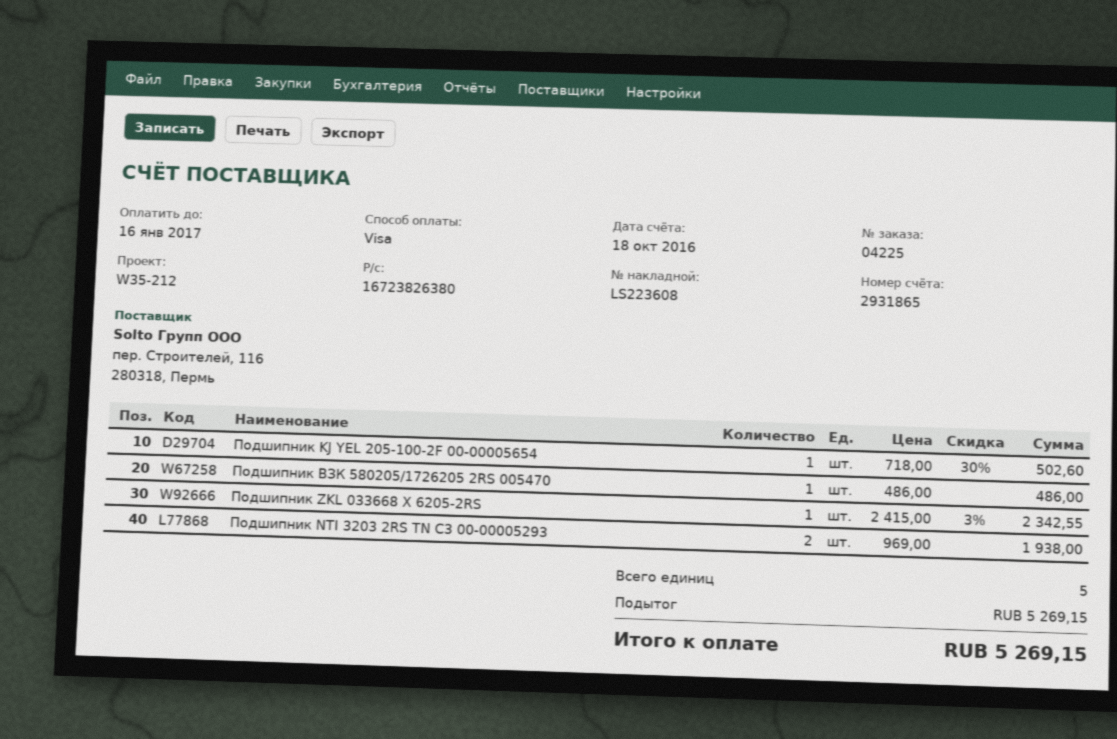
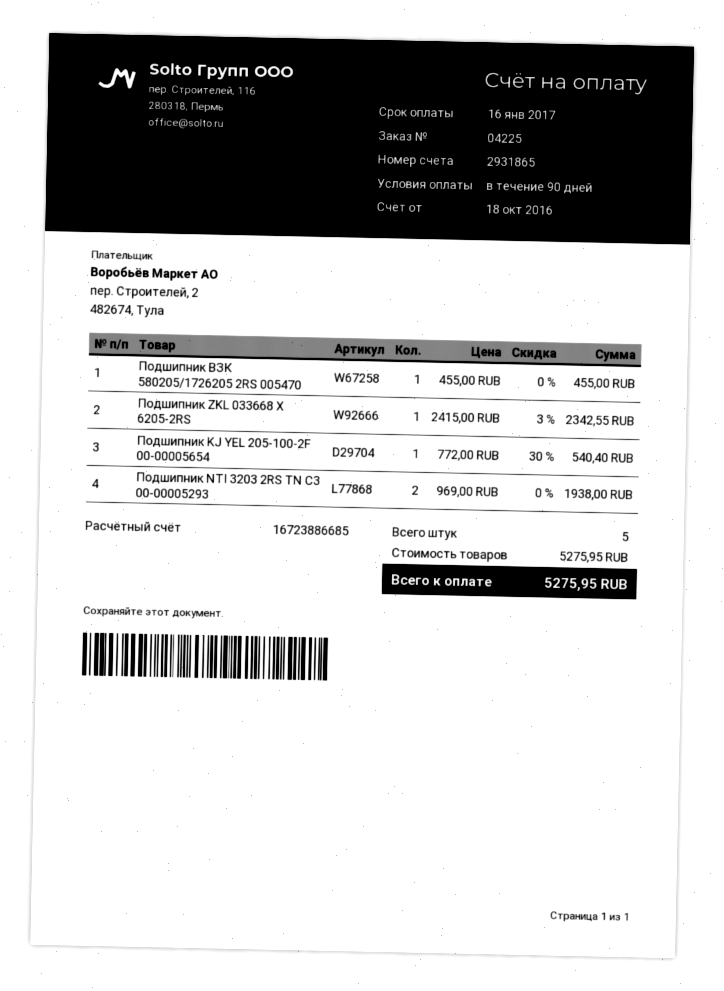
bank account: 16723826380 -> 16723886685
Подшипник KJ YEL 205-100-2F 00-00005654: 1 x 718.00 - 30% = 502.60 -> 1 x 772.00 - 30% = 540.40
Подшипник ВЗК 580205/1726205 2RS 005470: 1 x 486.00 = 486.00 -> 1 x 455.00 = 455.00
subtotal: 5269.15 -> 5275.95
total: 5269.15 -> 5275.95

